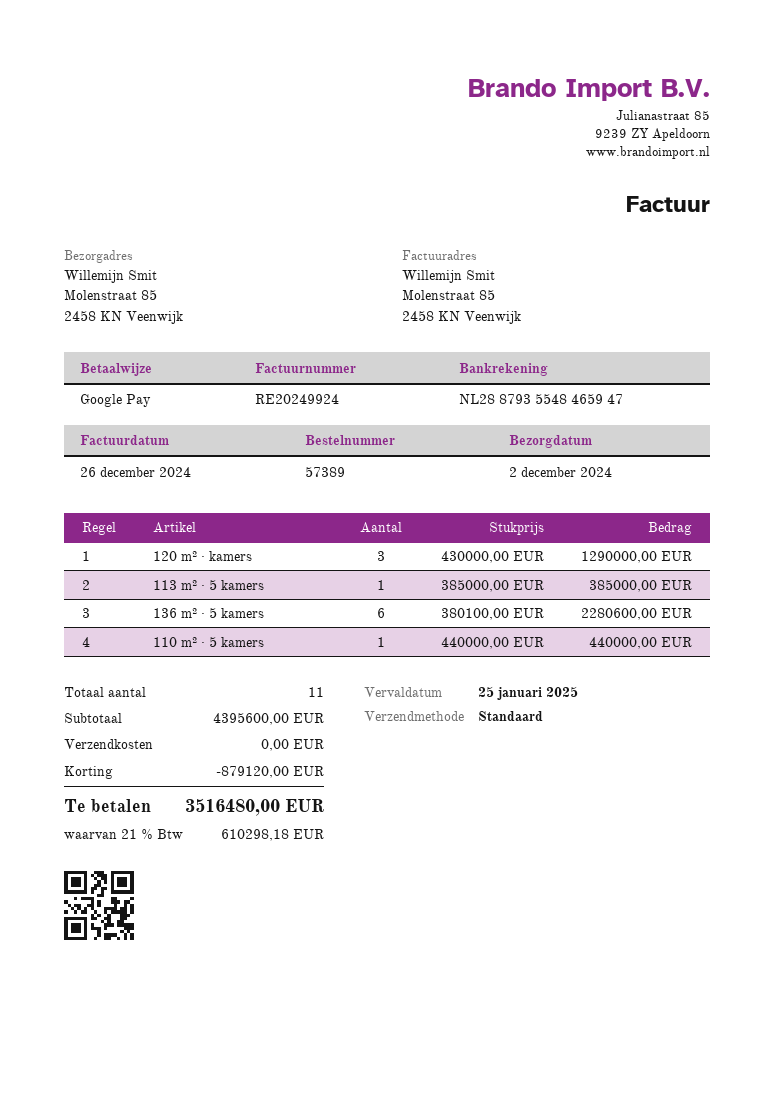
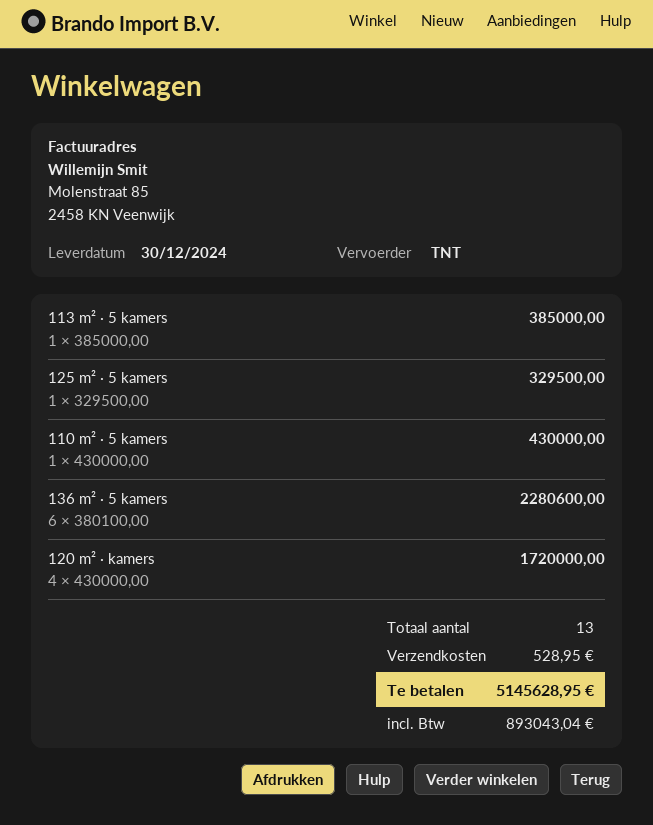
delivery date: 2024-12-02 -> 2024-12-30
shipping method: standard -> TNT
120 m² · kamers: 3 x 430000.00 = 1290000.00 -> 4 x 430000.00 = 1720000.00
110 m² · 5 kamers: 1 x 440000.00 = 440000.00 -> 1 x 430000.00 = 430000.00
125 m² · 5 kamers: none -> 1 x 329500.00 = 329500.00
total quantity: 11 -> 13
discount: 879120.00 -> none
shipping: 0.00 -> 528.95
tax: 610298.18 -> 893043.04
total: 3516480.00 -> 5145628.95

